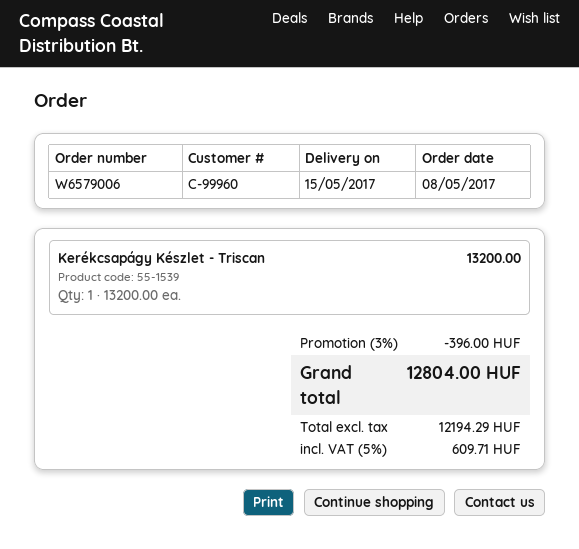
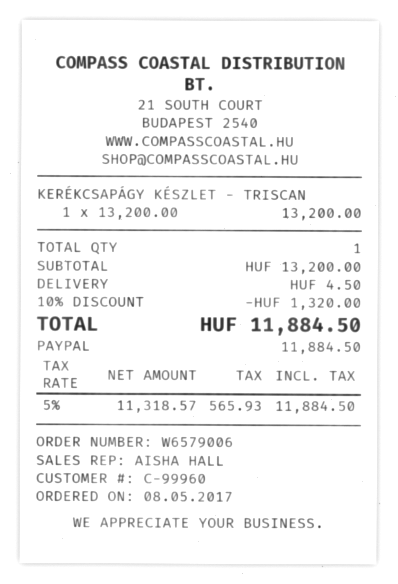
discount: 3% = 396.00 -> 10% = 1320.00
shipping: none -> 4.50
net: 12194.29 -> 11318.57
tax: 5% = 609.71 -> 5% = 565.93
total: 12804.00 -> 11884.50

